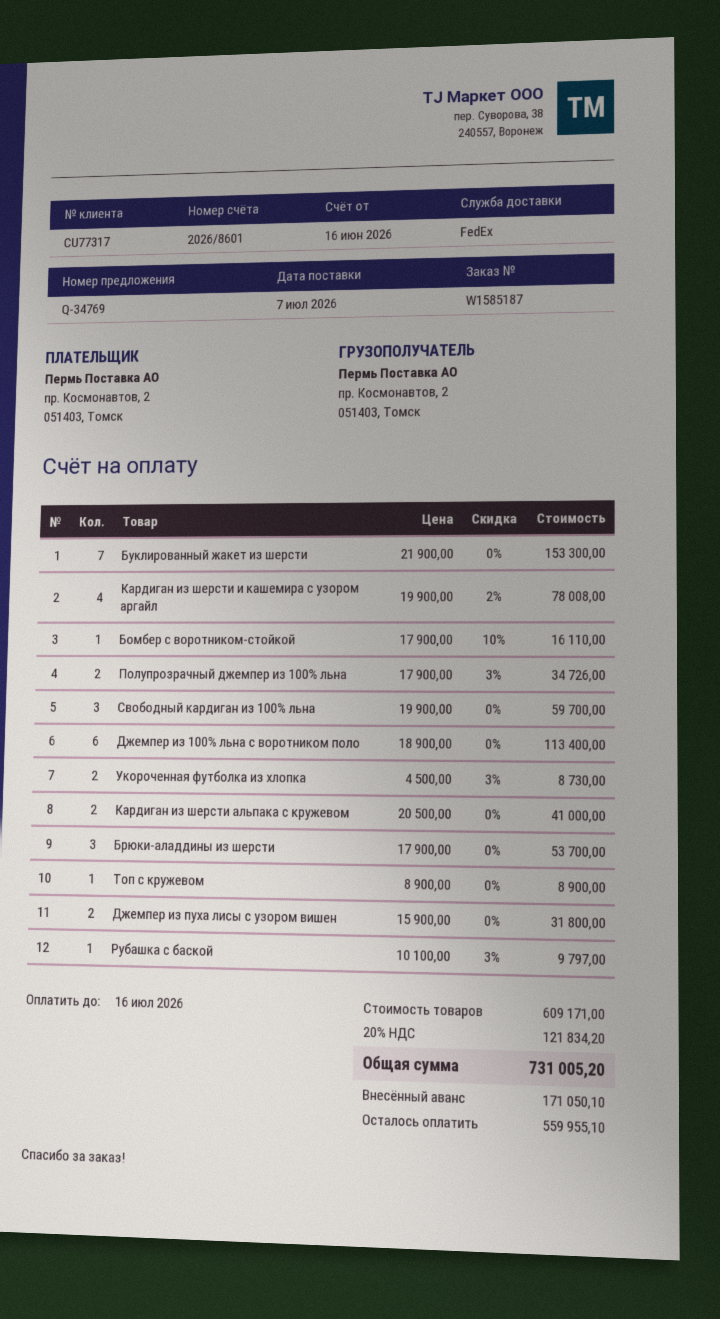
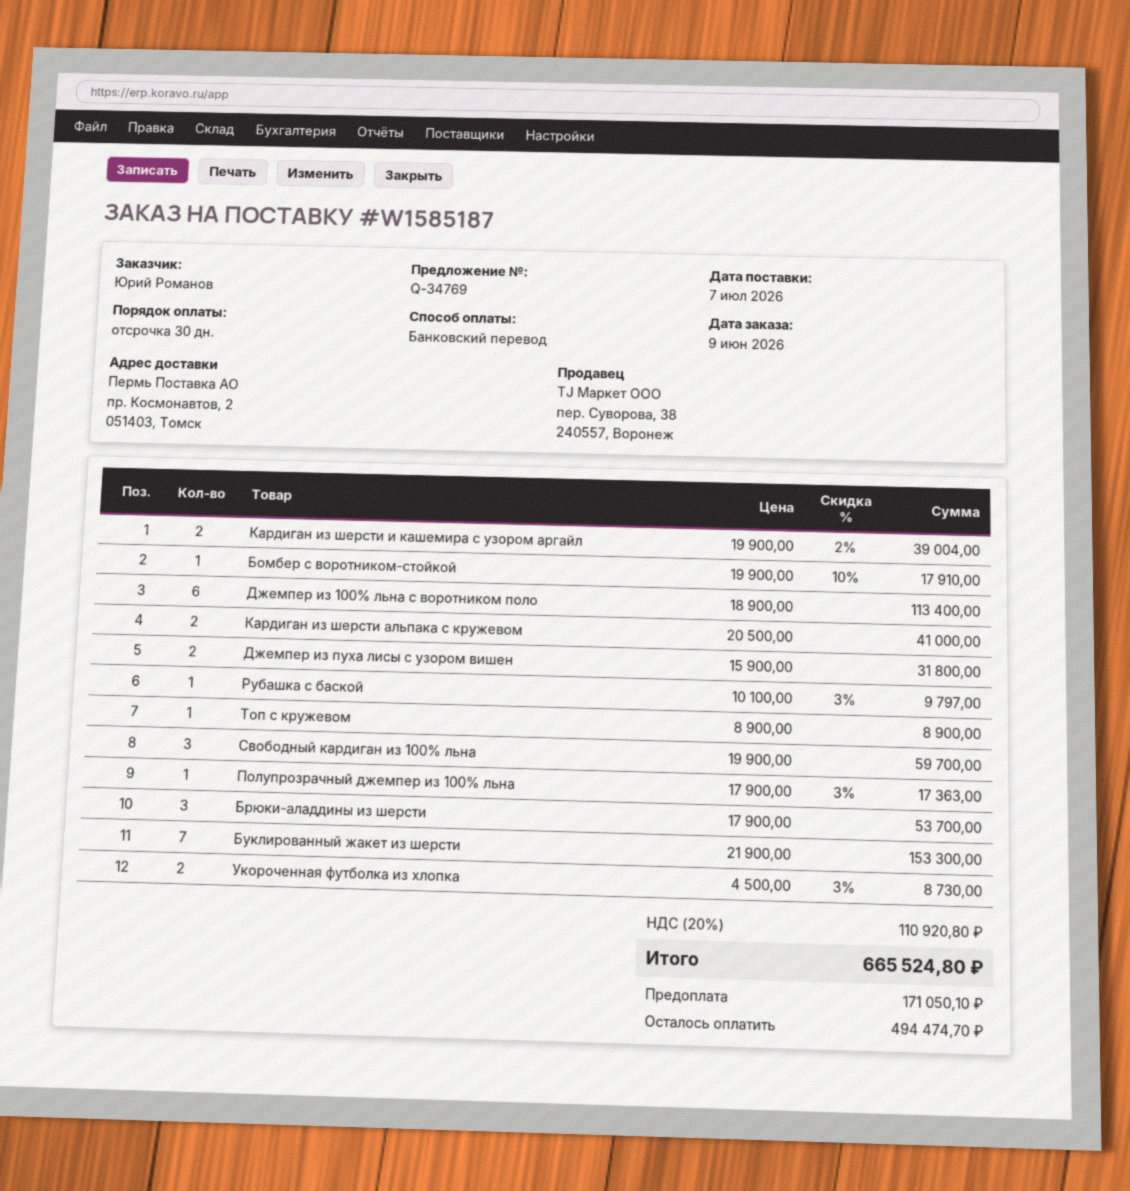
Кардиган из шерсти и кашемира с узором аргайл: 4 x 19900.00 - 2% = 78008.00 -> 2 x 19900.00 - 2% = 39004.00
Бомбер с воротником-стойкой: 1 x 17900.00 - 10% = 16110.00 -> 1 x 19900.00 - 10% = 17910.00
Полупрозрачный джемпер из 100% льна: 2 x 17900.00 - 3% = 34726.00 -> 1 x 17900.00 - 3% = 17363.00
tax: 20% = 121834.20 -> 20% = 110920.80
total: 731005.20 -> 665524.80
balance: 559955.10 -> 494474.70

